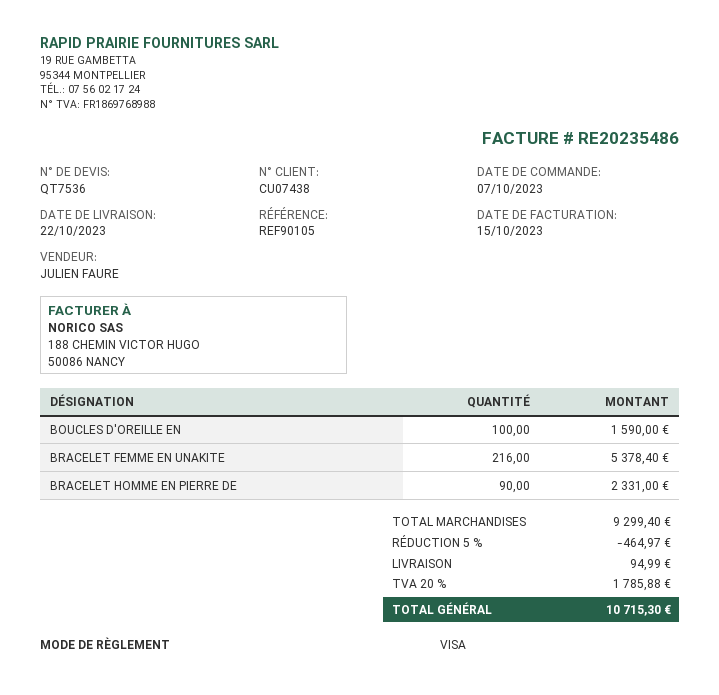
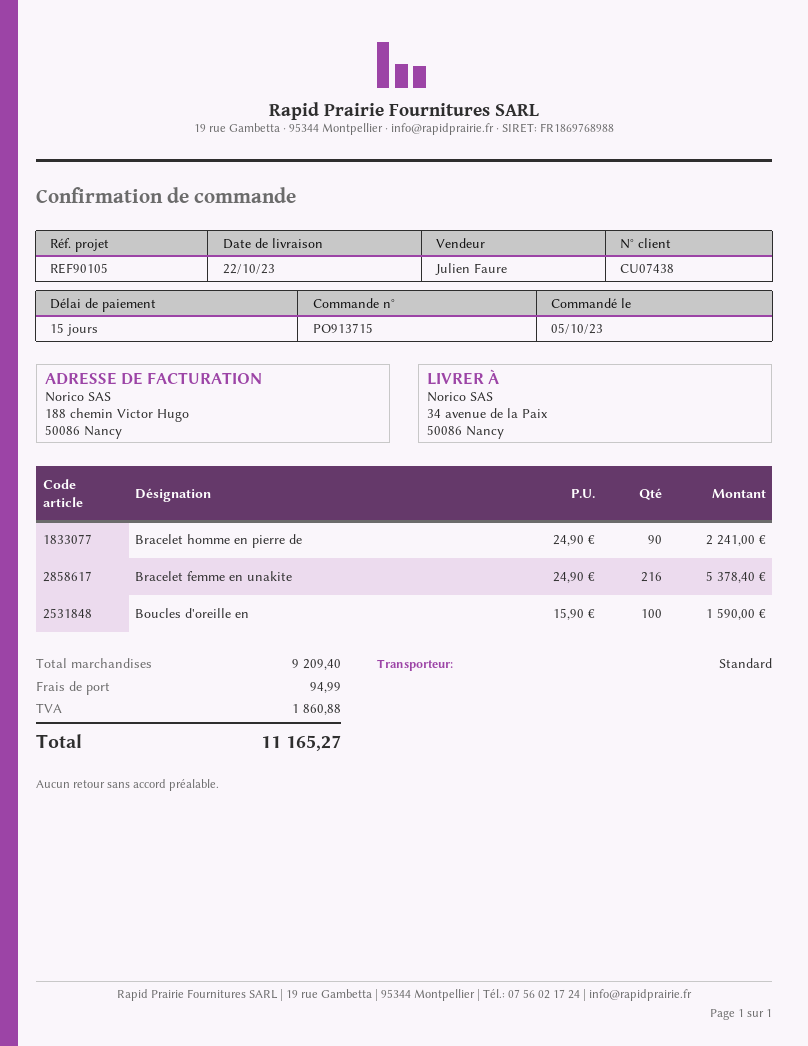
order date: 2023-10-07 -> 2023-10-05
BRACELET HOMME EN PIERRE DE: 90 for 2331.00 -> 90 for 2241.00
subtotal: 9299.40 -> 9209.40
discount: 5% = 464.97 -> none
tax: 1785.88 -> 1860.88
total: 10715.30 -> 11165.27

